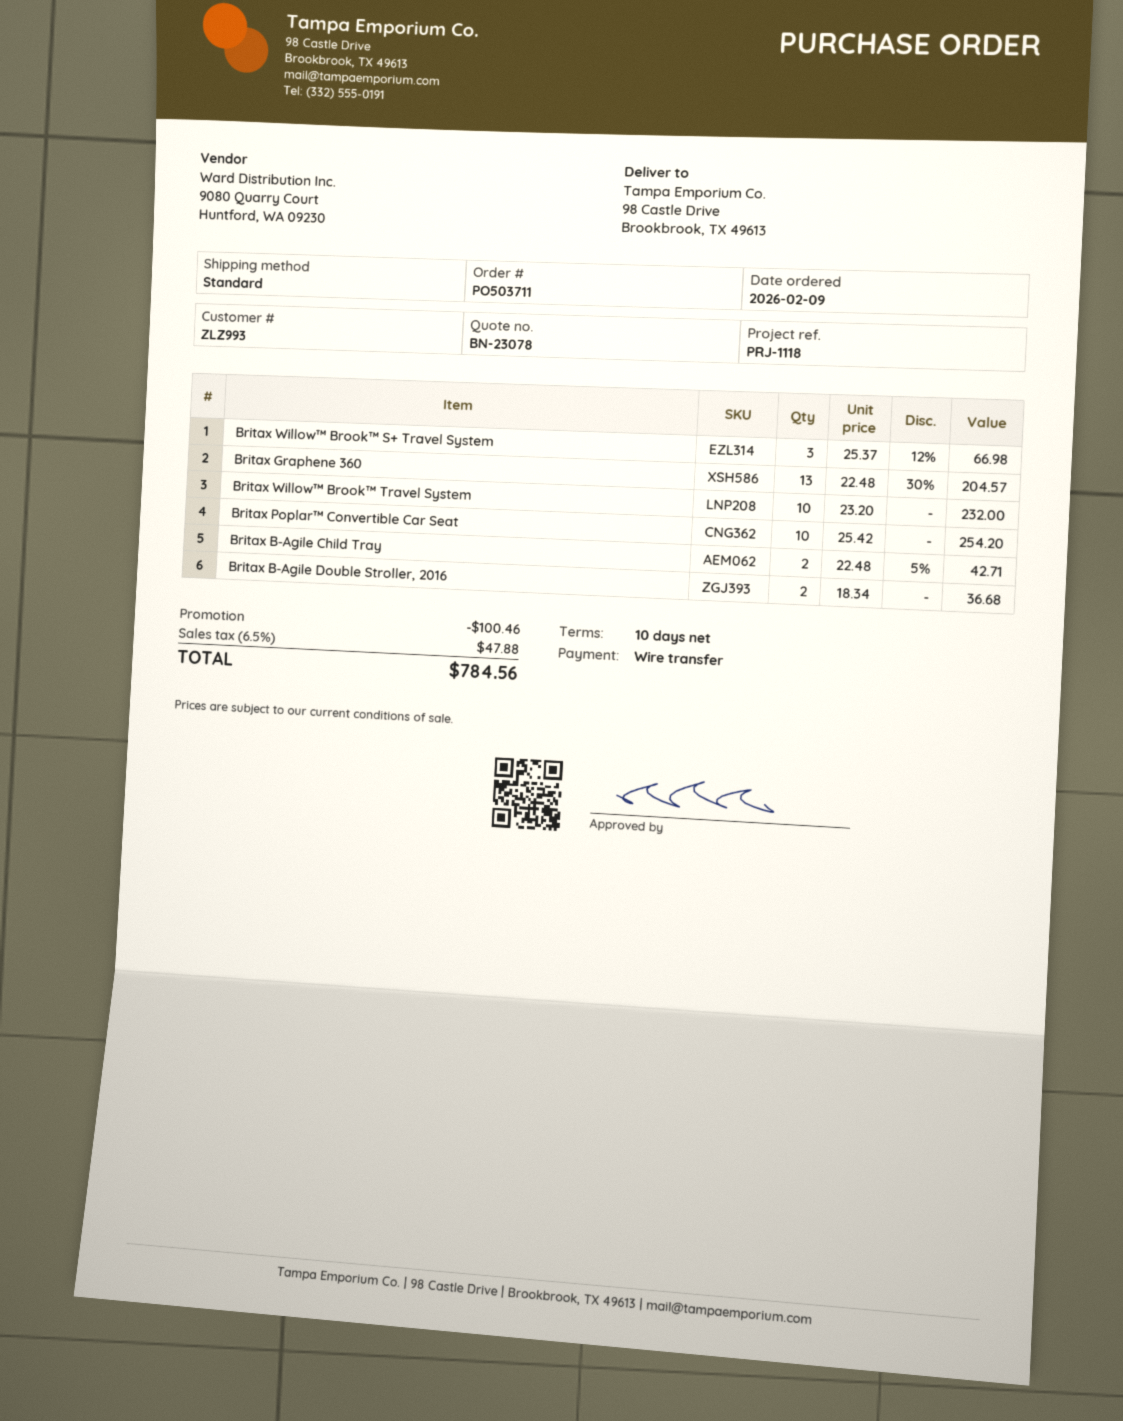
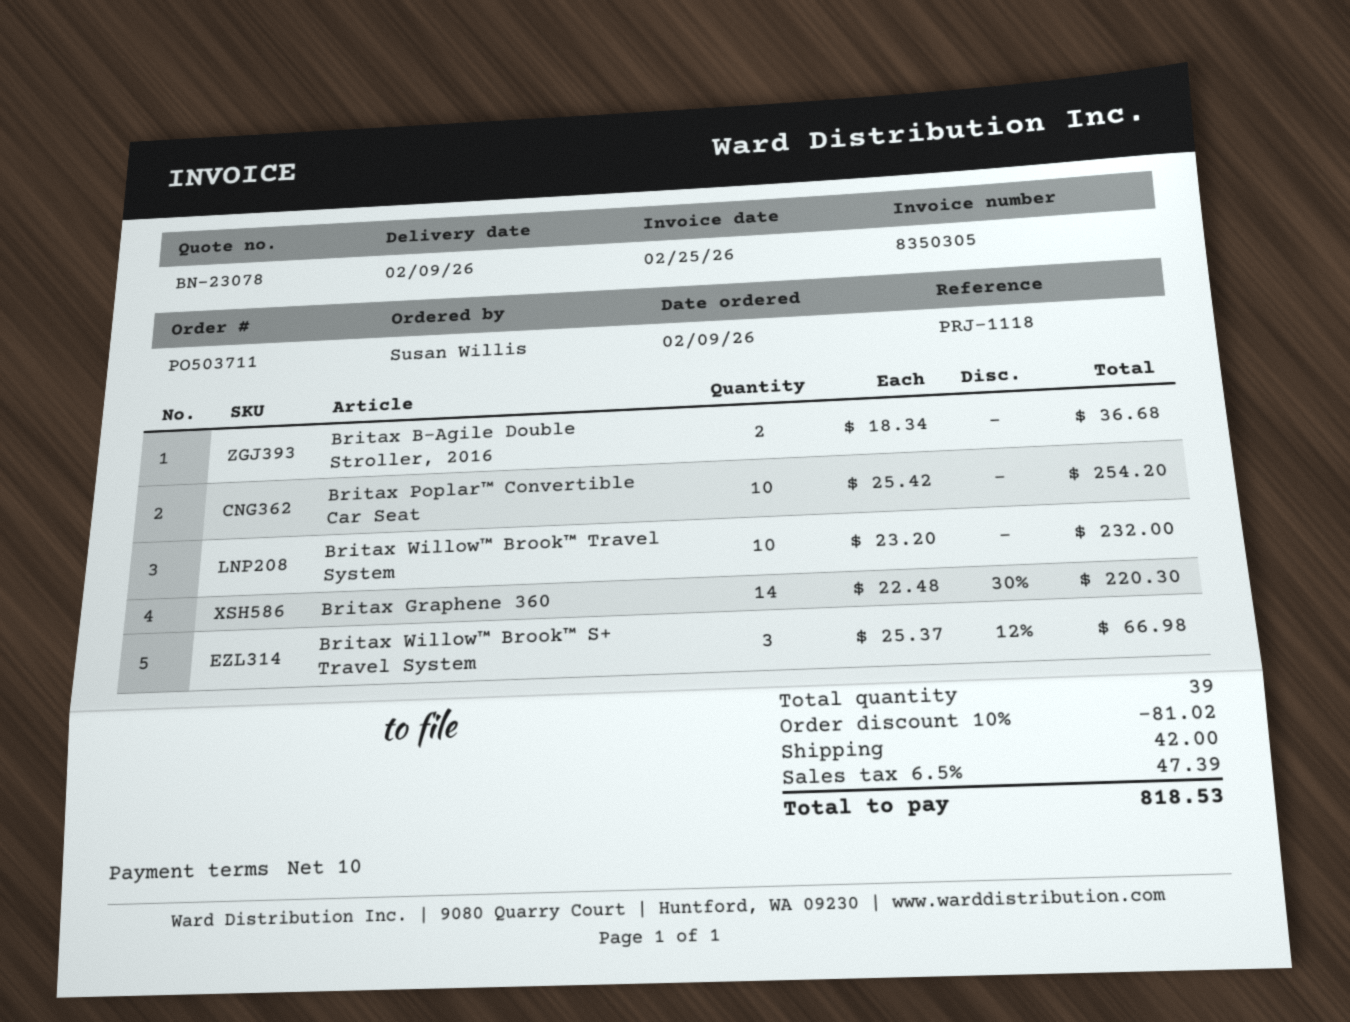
Britax Graphene 360: 13 x 22.48 - 30% = 204.57 -> 14 x 22.48 - 30% = 220.30
Britax B-Agile Child Tray: 2 x 22.48 - 5% = 42.71 -> none
discount: 100.46 -> 81.02
shipping: none -> 42.00
tax: 6.5% = 47.88 -> 6.5% = 47.39
total: 784.56 -> 818.53

